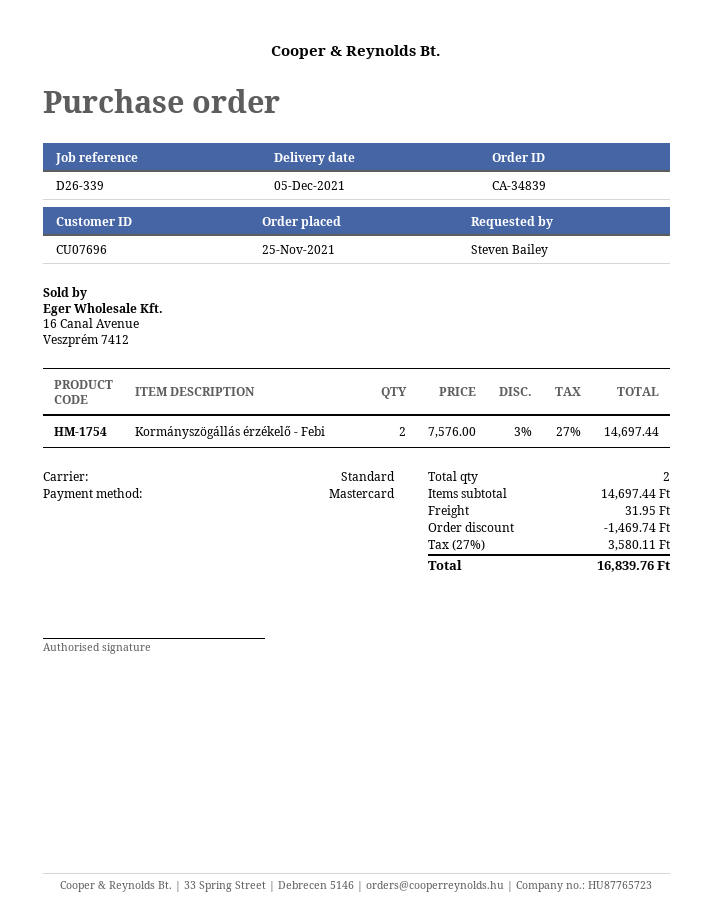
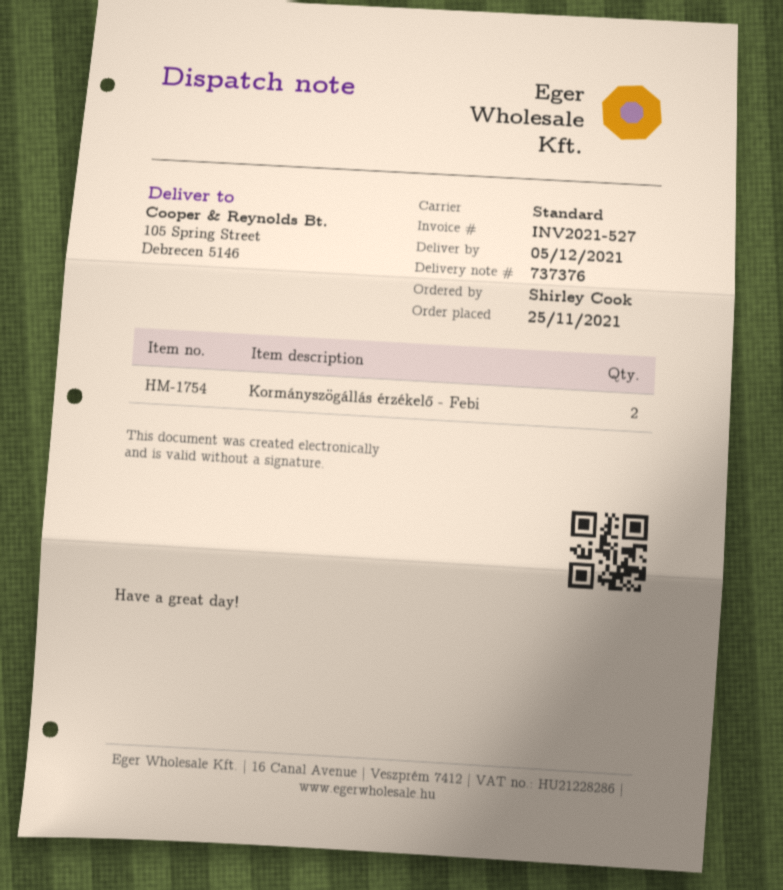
ordered by: Steven Bailey -> Shirley Cook

